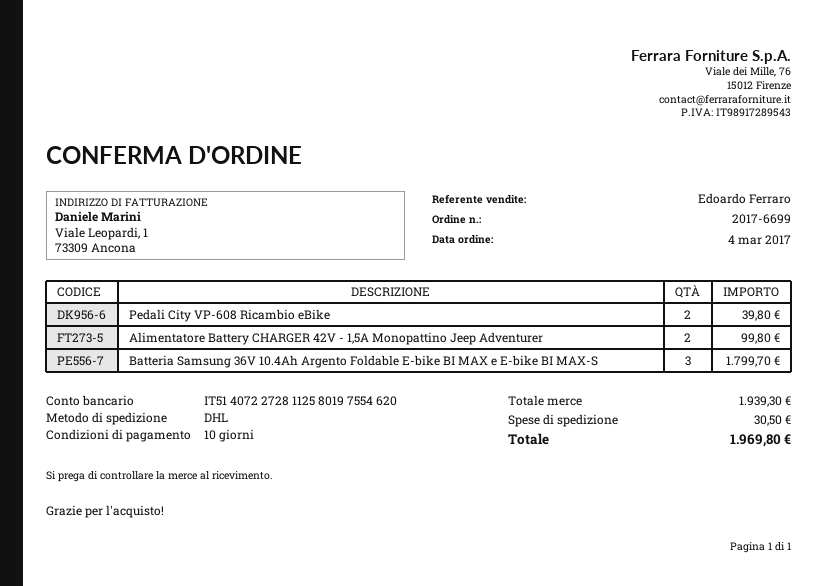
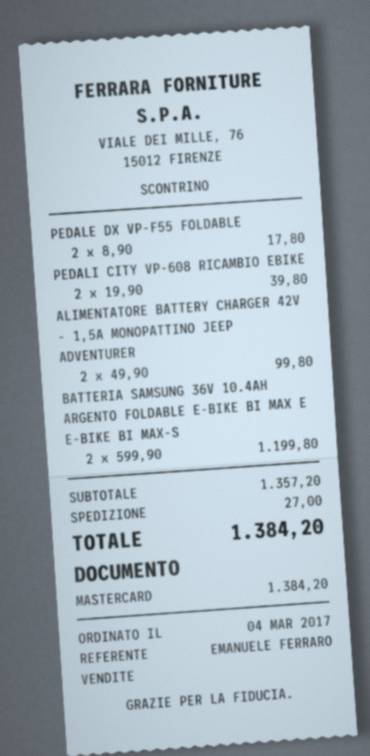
sales rep: Edoardo Ferraro -> EMANUELE FERRARO
Batteria Samsung 36V 10.4Ah Argento Foldable E-bike BI MAX e E-bike BI MAX-S: 3 for 1799.70 -> 2 for 1199.80
PEDALE DX VP-F55 FOLDABLE: none -> 2 for 17.80
subtotal: 1939.30 -> 1357.20
shipping: 30.50 -> 27.00
total: 1969.80 -> 1384.20

